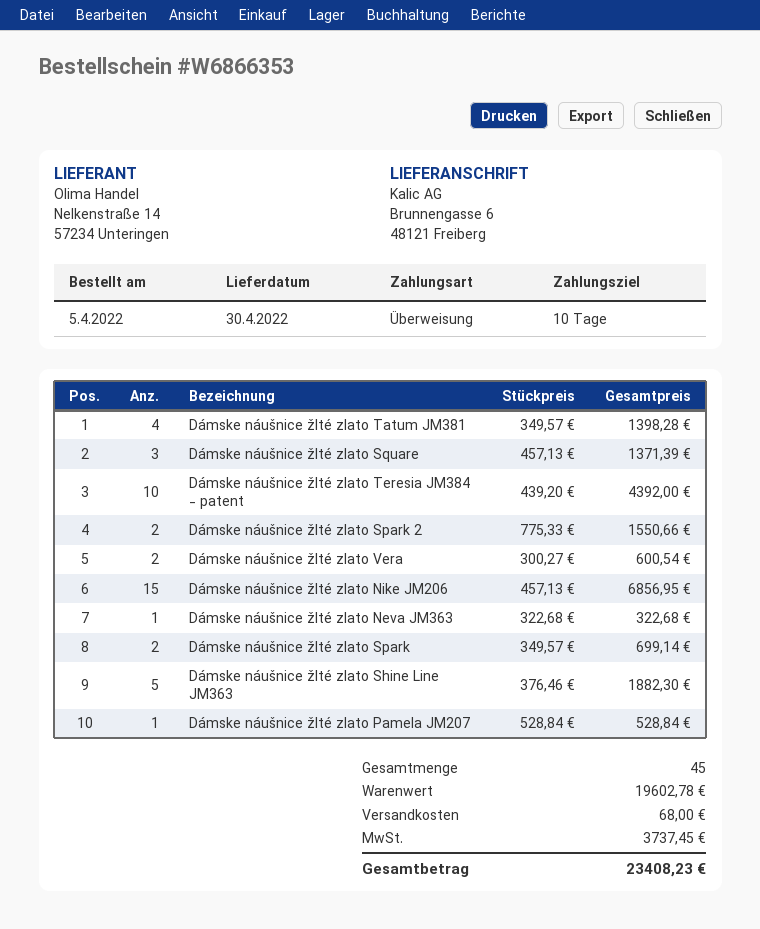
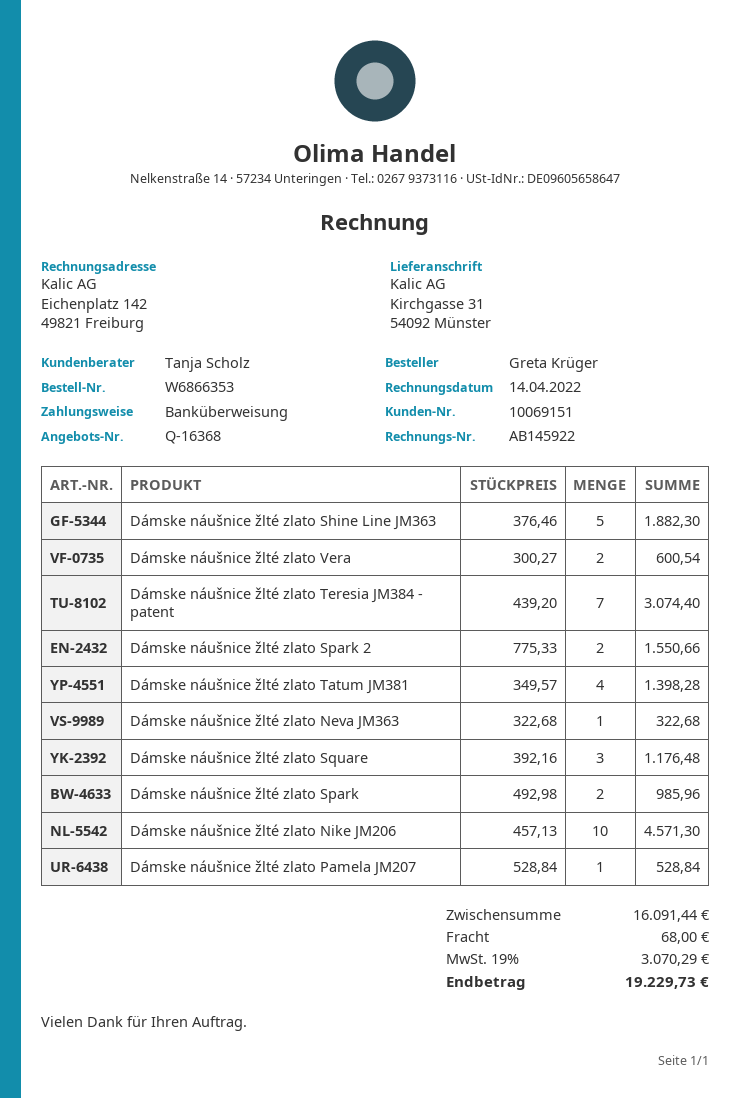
ship to: Brunnengasse 6, 48121 Freiberg -> Kirchgasse 31, 54092 Münster
Dámske náušnice žlté zlato Square: 3 x 457.13 = 1371.39 -> 3 x 392.16 = 1176.48
Dámske náušnice žlté zlato Teresia JM384 - patent: 10 x 439.20 = 4392.00 -> 7 x 439.20 = 3074.40
Dámske náušnice žlté zlato Nike JM206: 15 x 457.13 = 6856.95 -> 10 x 457.13 = 4571.30
Dámske náušnice žlté zlato Spark: 2 x 349.57 = 699.14 -> 2 x 492.98 = 985.96
subtotal: 19602.78 -> 16091.44
tax: 3737.45 -> 3070.29
total: 23408.23 -> 19229.73

